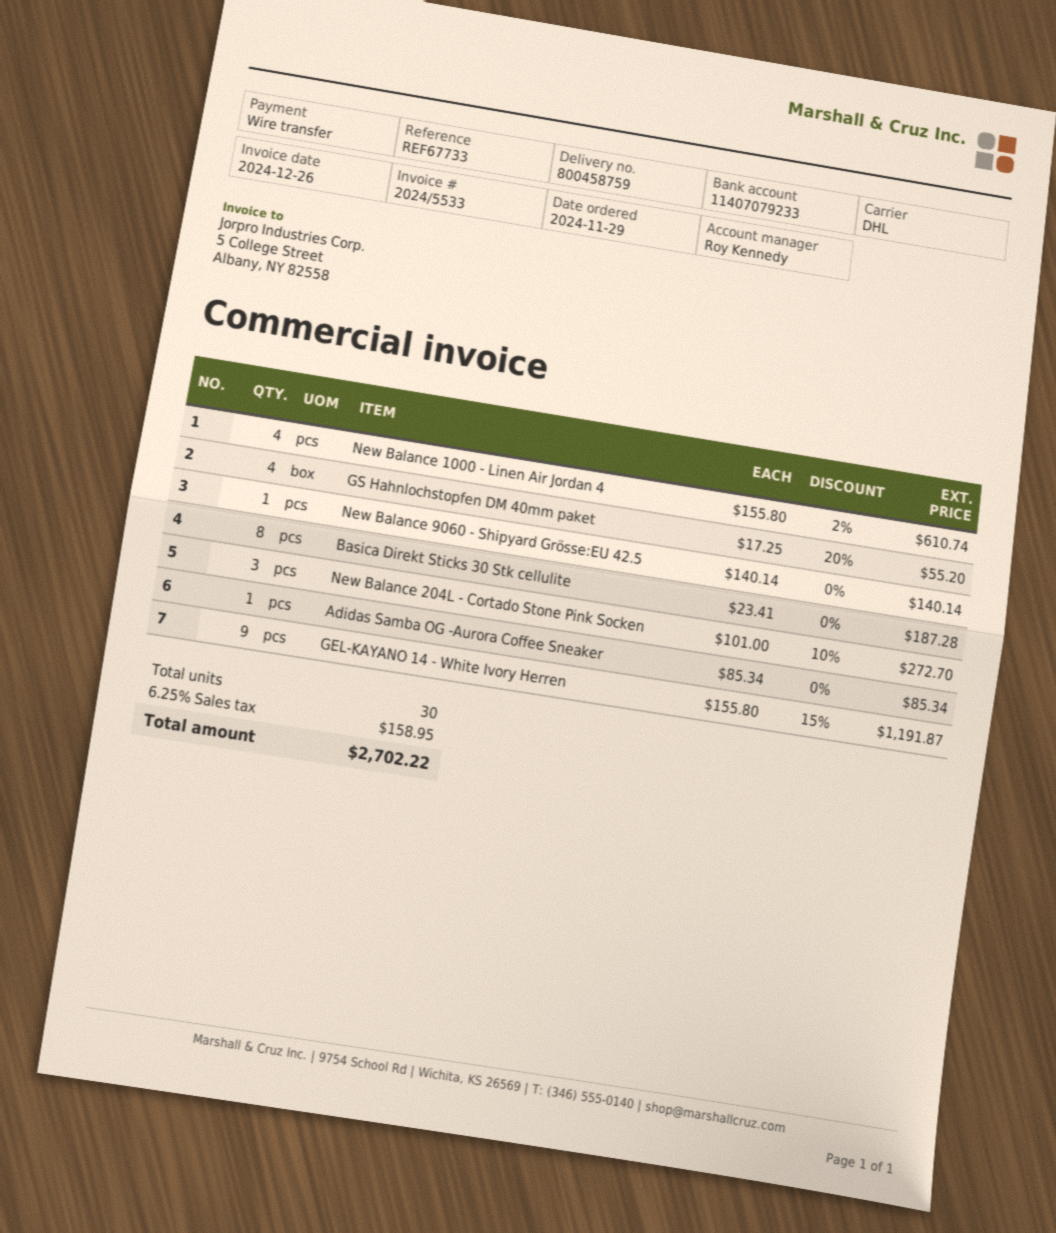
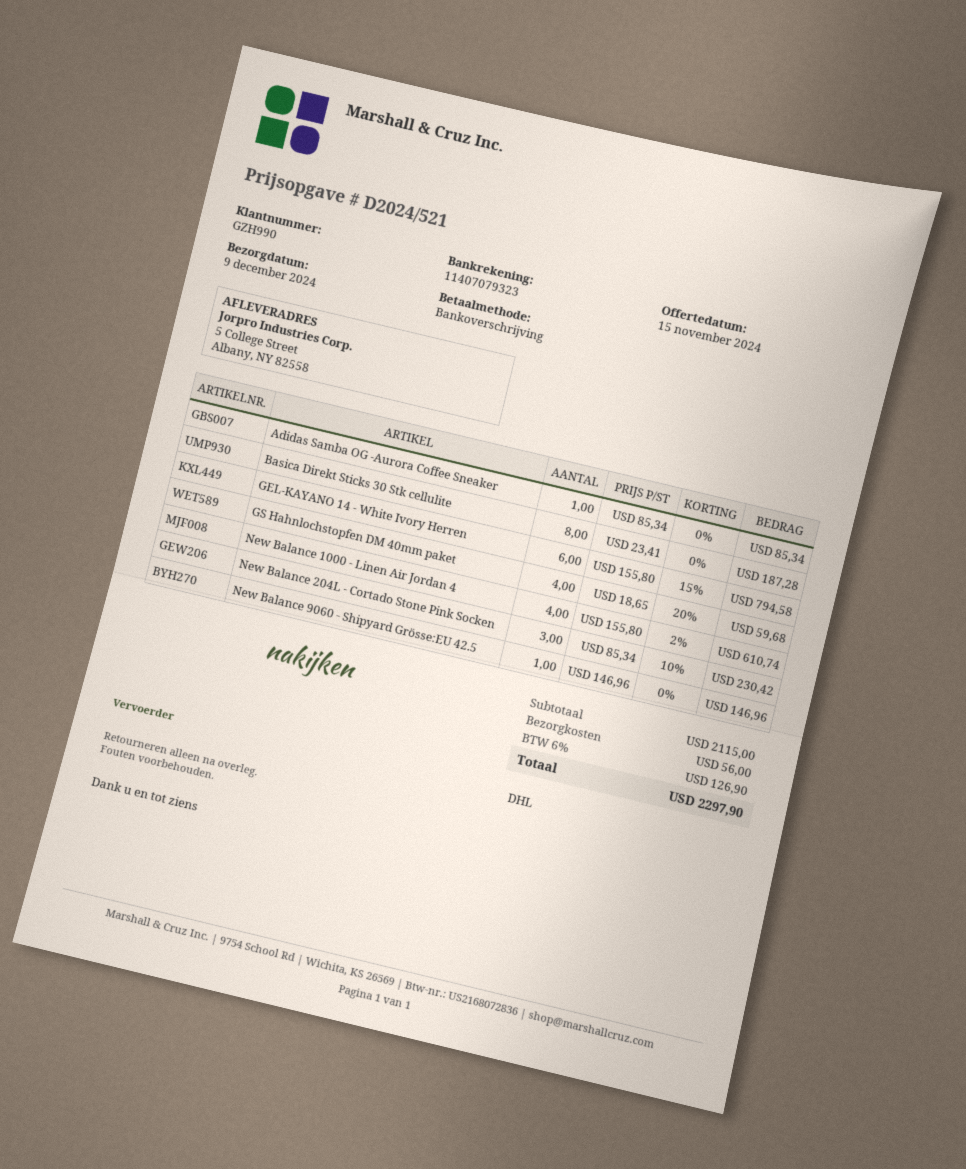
bank account: 11407079233 -> 11407079323
GS Hahnlochstopfen DM 40mm paket: 4 x 17.25 - 20% = 55.20 -> 4 x 18.65 - 20% = 59.68
New Balance 9060 - Shipyard Grösse:EU 42.5: 1 x 140.14 = 140.14 -> 1 x 146.96 = 146.96
New Balance 204L - Cortado Stone Pink Socken: 3 x 101.00 - 10% = 272.70 -> 3 x 85.34 - 10% = 230.42
GEL-KAYANO 14 - White Ivory Herren: 9 x 155.80 - 15% = 1191.87 -> 6 x 155.80 - 15% = 794.58
shipping: none -> 56.00
tax: 6.25% = 158.95 -> 6% = 126.90
total: 2702.22 -> 2297.90

